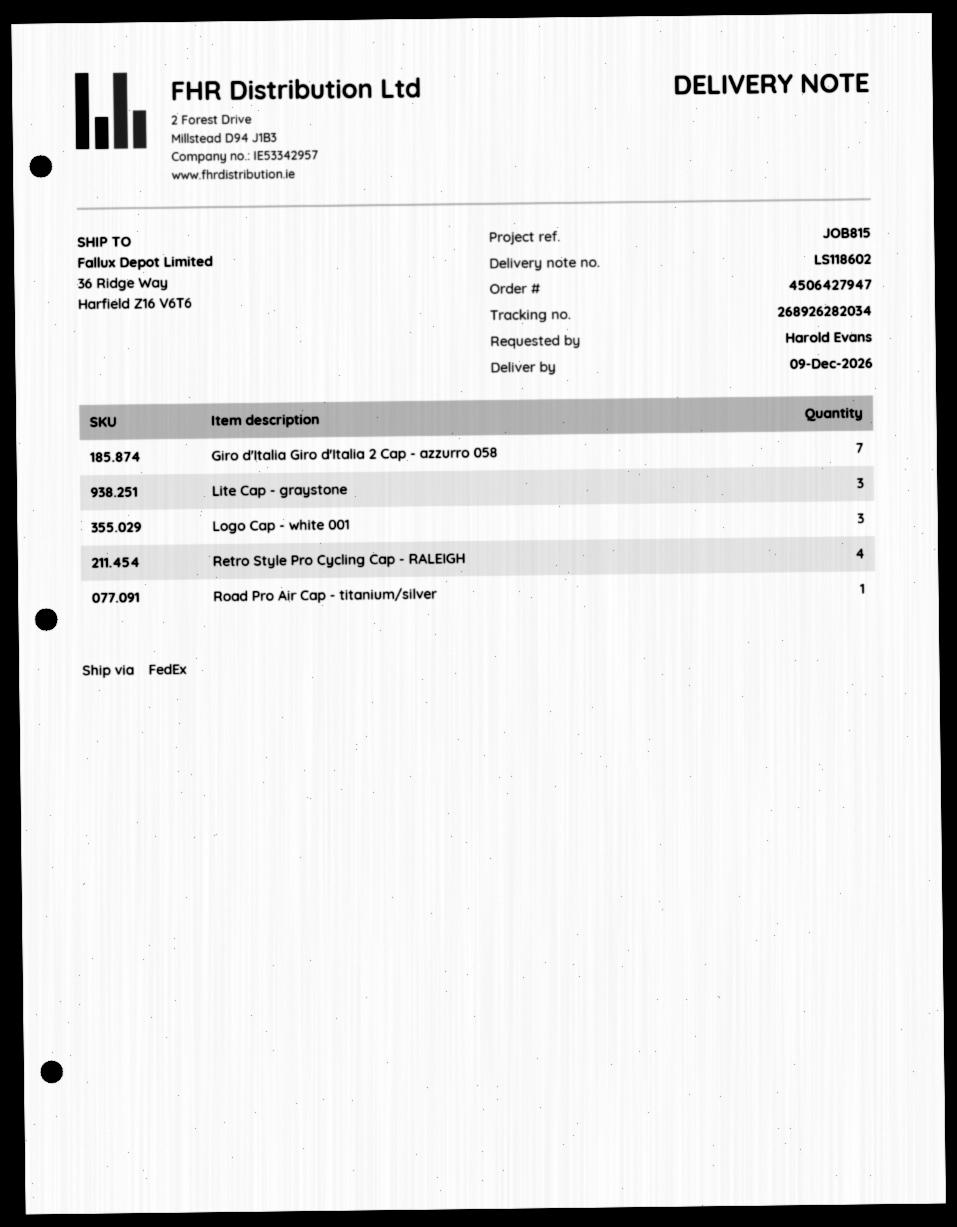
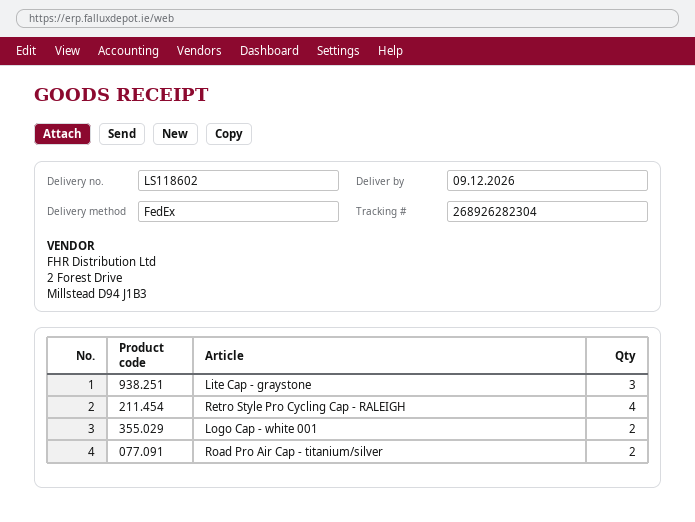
tracking number: 268926282034 -> 268926282304
Giro d'Italia Giro d'Italia 2 Cap - azzurro 058: 7 -> none
Logo Cap - white 001: 3 -> 2
Road Pro Air Cap - titanium/silver: 1 -> 2

